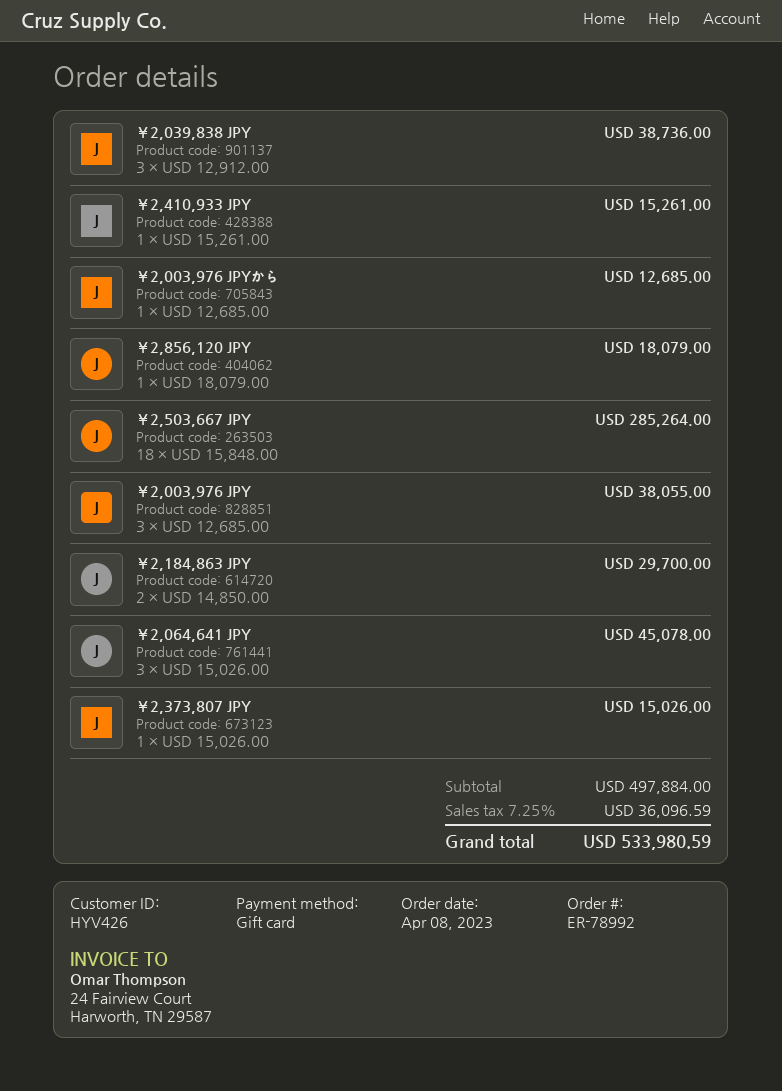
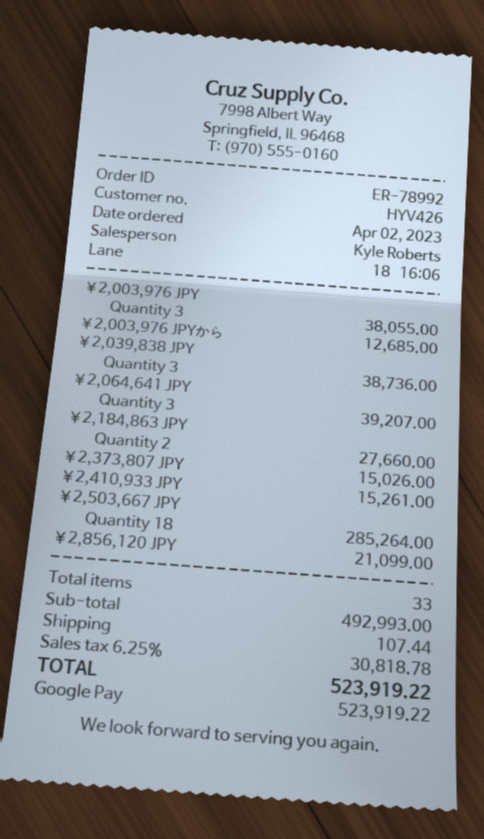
order date: 2023-04-08 -> 2023-04-02
payment method: gift card -> Google Pay
¥2,856,120 JPY: 1 for 18079.00 -> 1 for 21099.00
¥2,184,863 JPY: 2 for 29700.00 -> 2 for 27660.00
¥2,064,641 JPY: 3 for 45078.00 -> 3 for 39207.00
subtotal: 497884.00 -> 492993.00
shipping: none -> 107.44
tax: 7.25% = 36096.59 -> 6.25% = 30818.78
total: 533980.59 -> 523919.22

